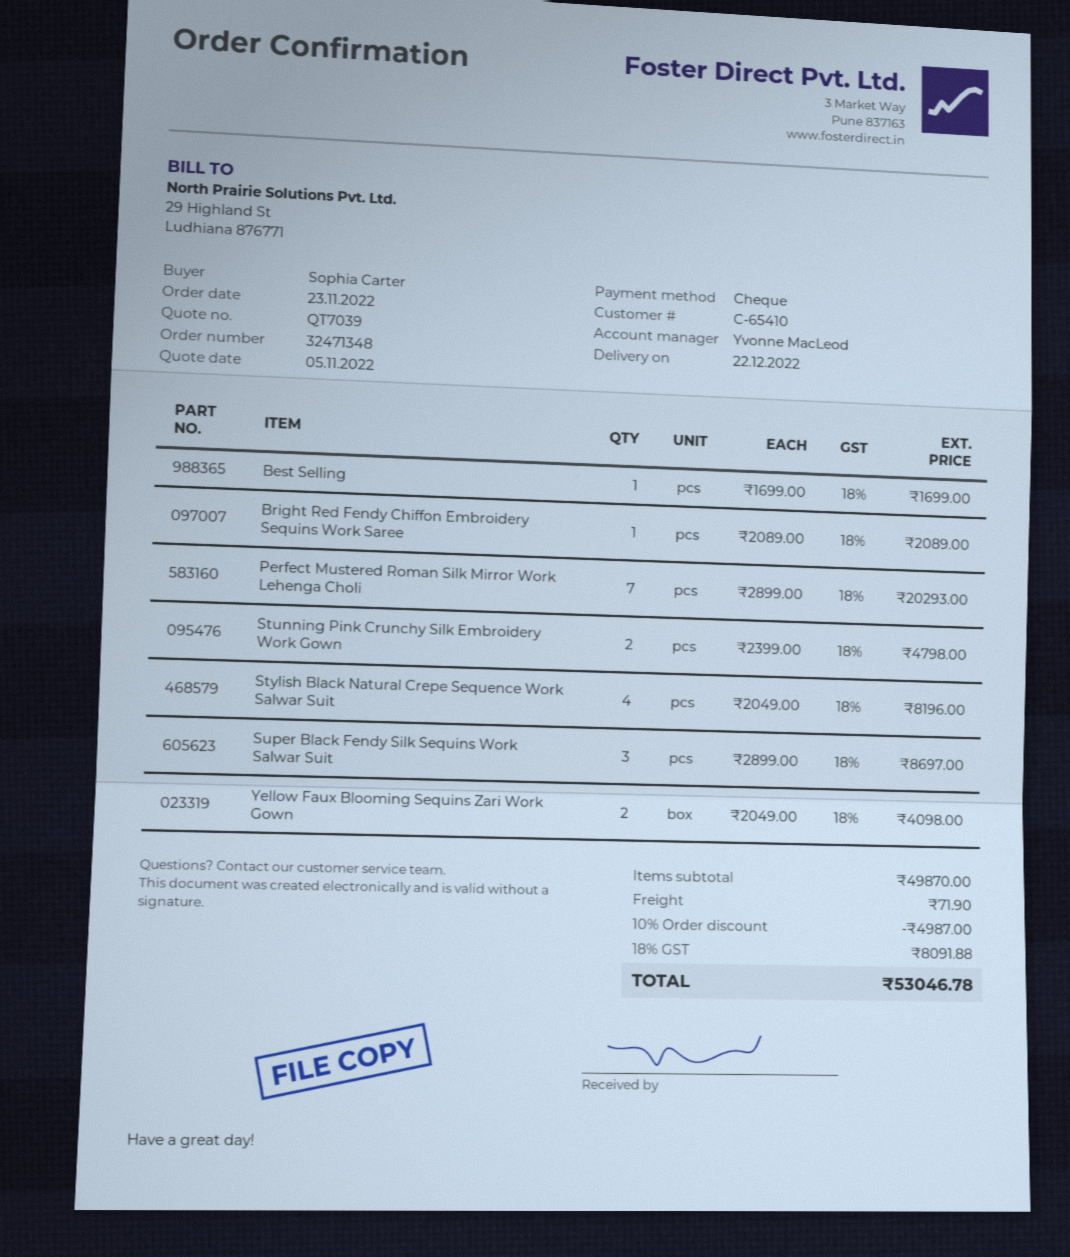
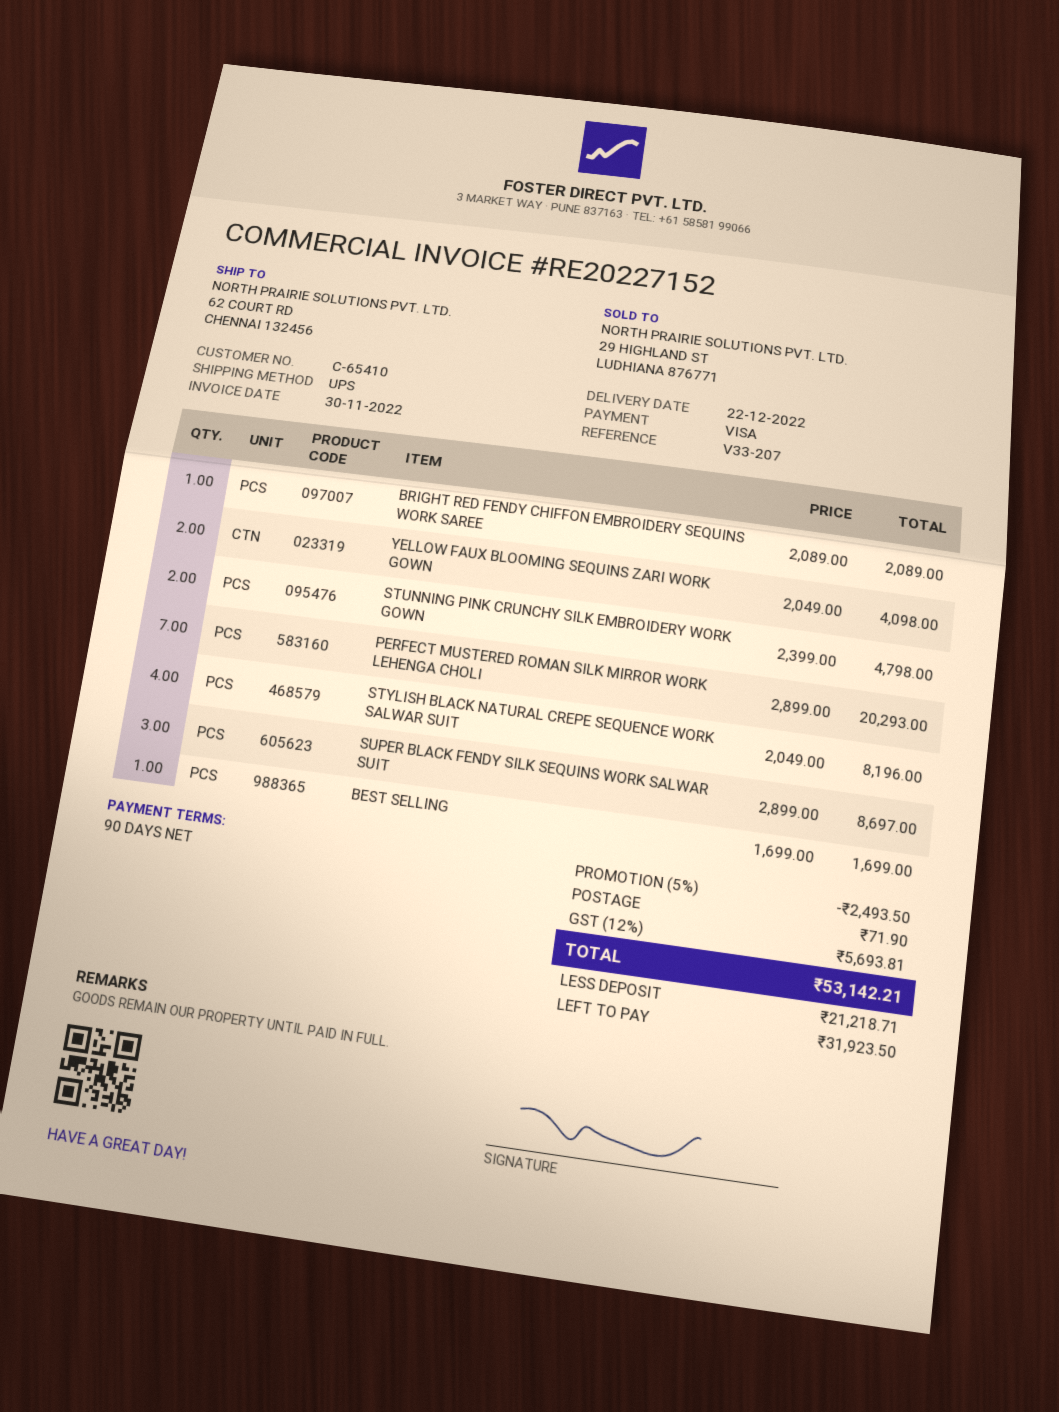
payment method: cheque -> Visa
discount: 10% = 4987.00 -> 5% = 2493.50
tax: 18% = 8091.88 -> 12% = 5693.81
total: 53046.78 -> 53142.21

